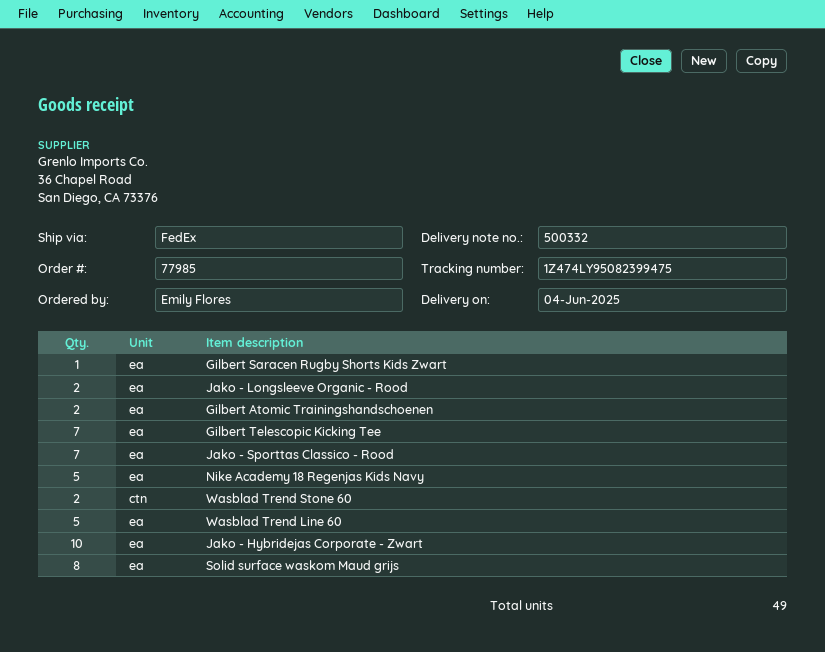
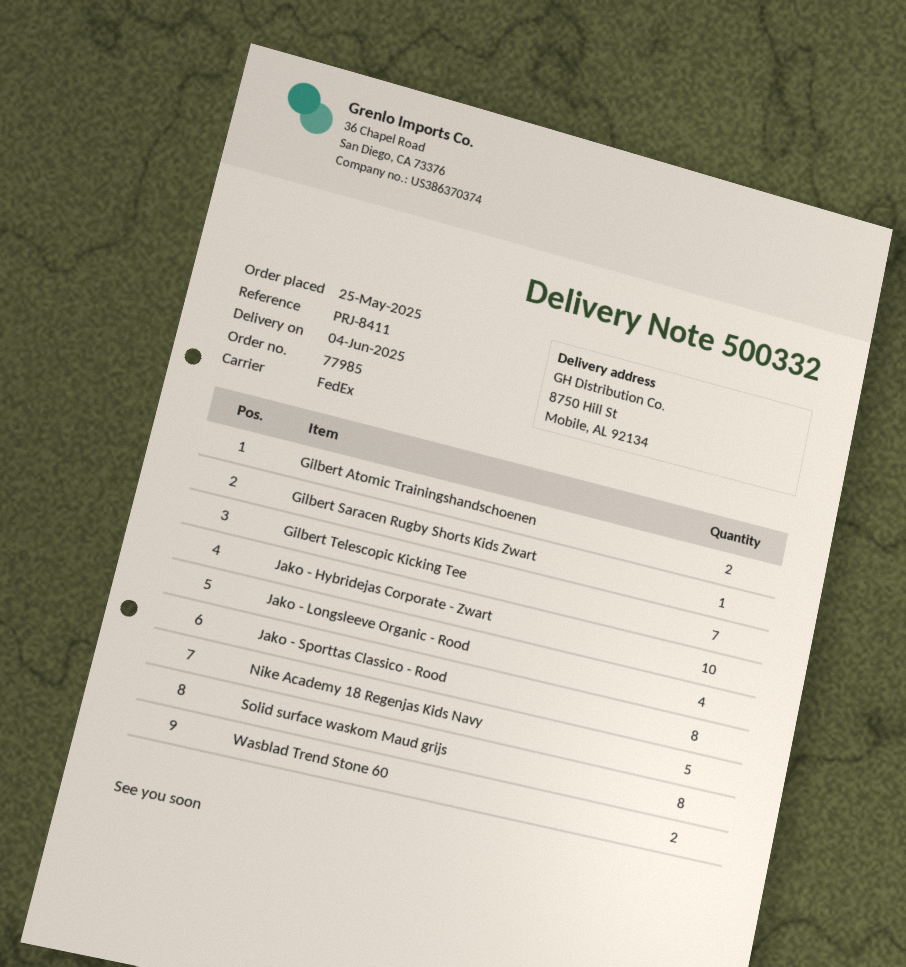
Jako - Longsleeve Organic - Rood: 2 -> 4
Jako - Sporttas Classico - Rood: 7 -> 8
Wasblad Trend Line 60: 5 -> none

